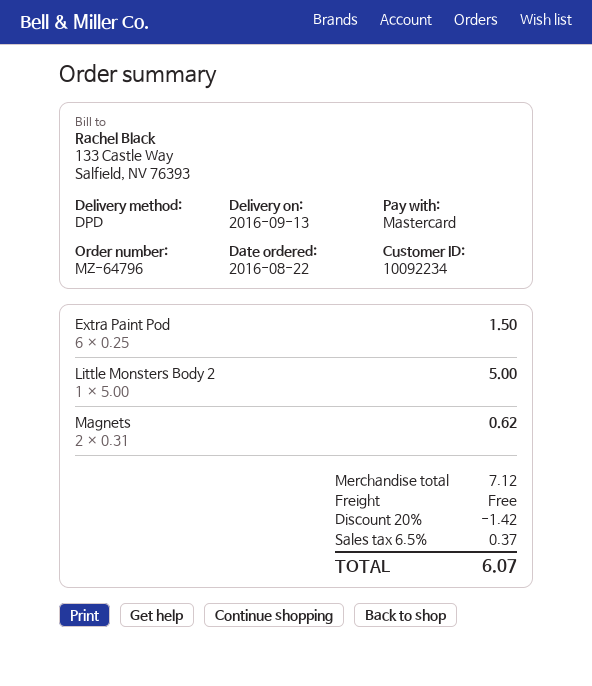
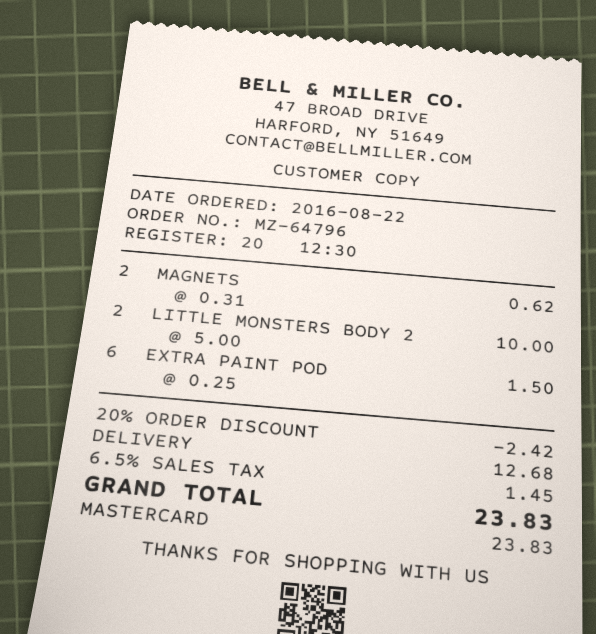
Little Monsters Body 2: 1 x 5.00 = 5.00 -> 2 x 5.00 = 10.00
discount: 20% = 1.42 -> 20% = 2.42
shipping: 0.00 -> 12.68
tax: 6.5% = 0.37 -> 6.5% = 1.45
total: 6.07 -> 23.83

